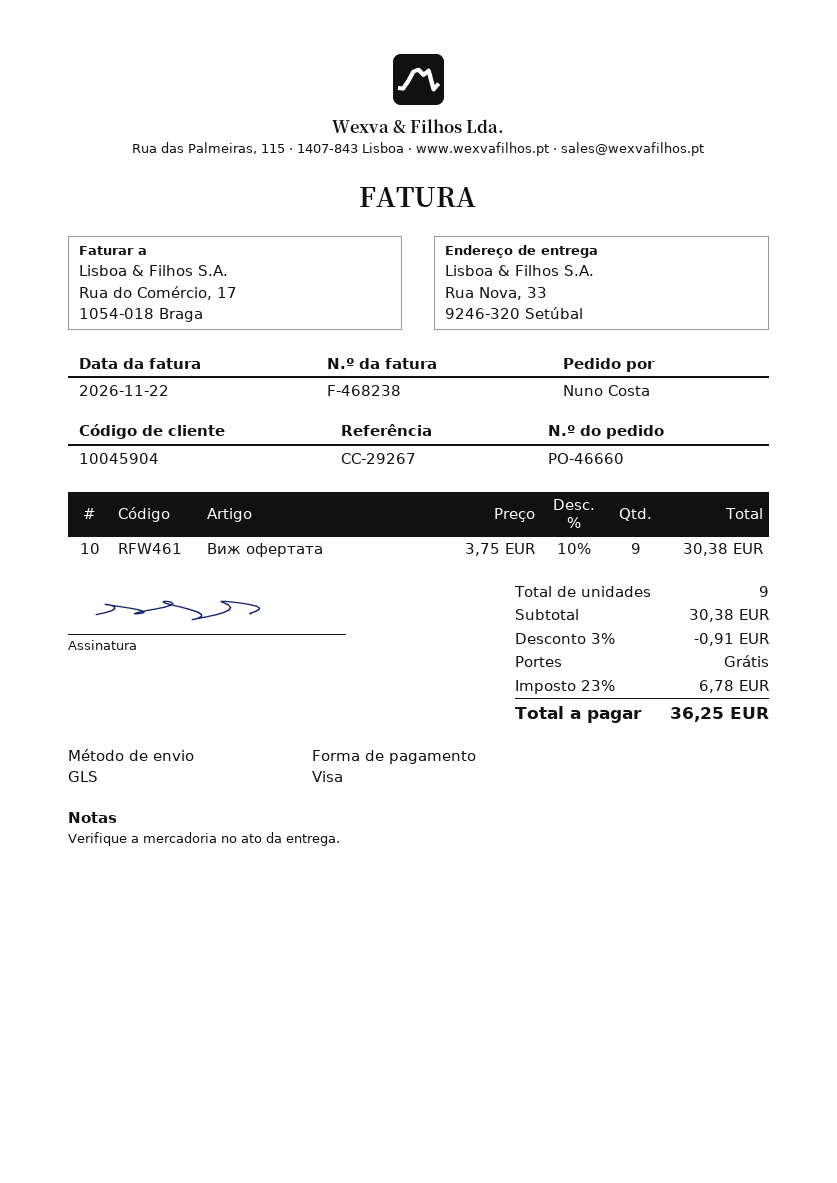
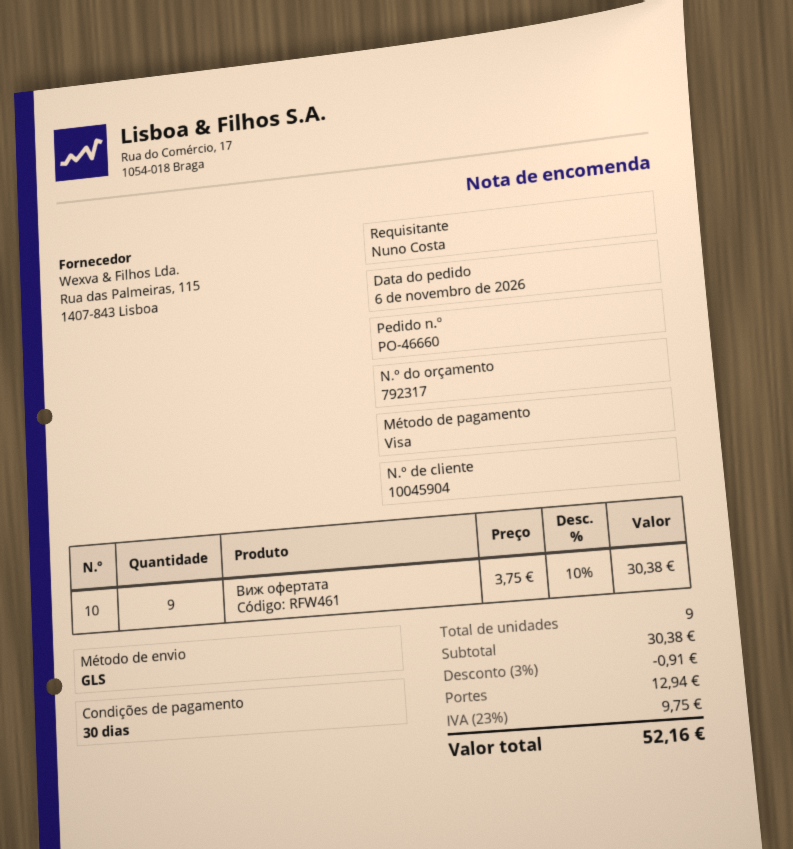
shipping: 0.00 -> 12.94
tax: 23% = 6.78 -> 23% = 9.75
total: 36.25 -> 52.16

